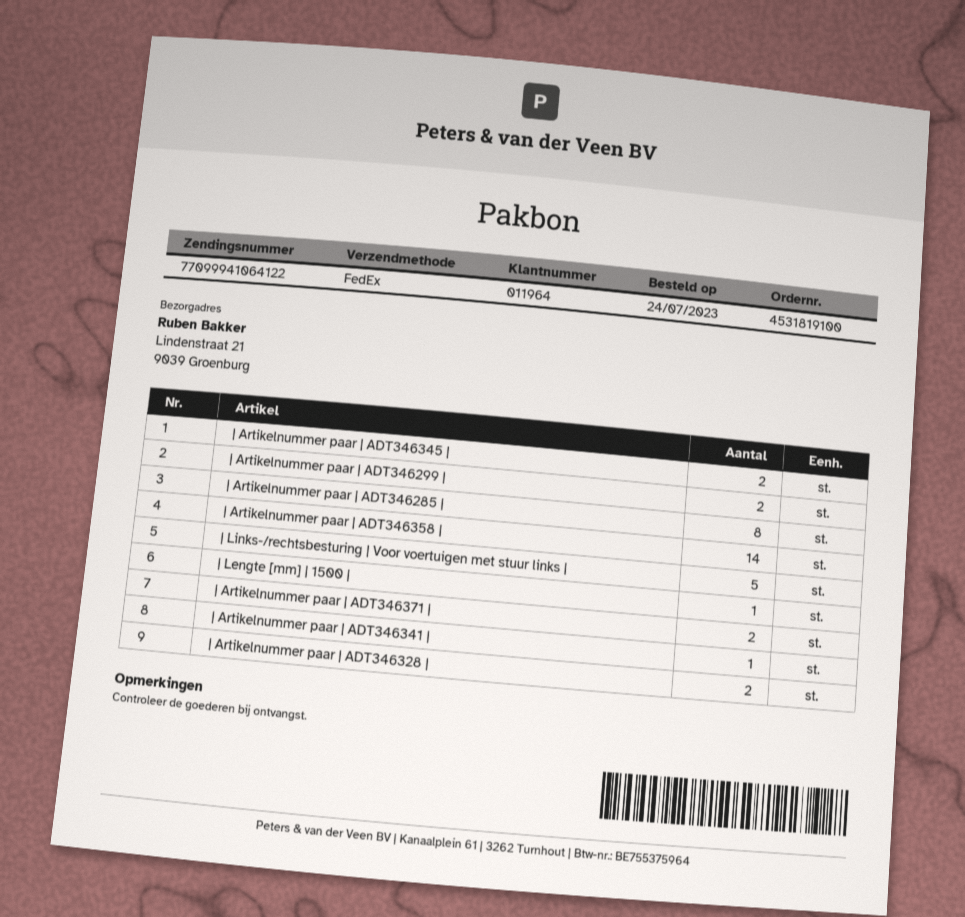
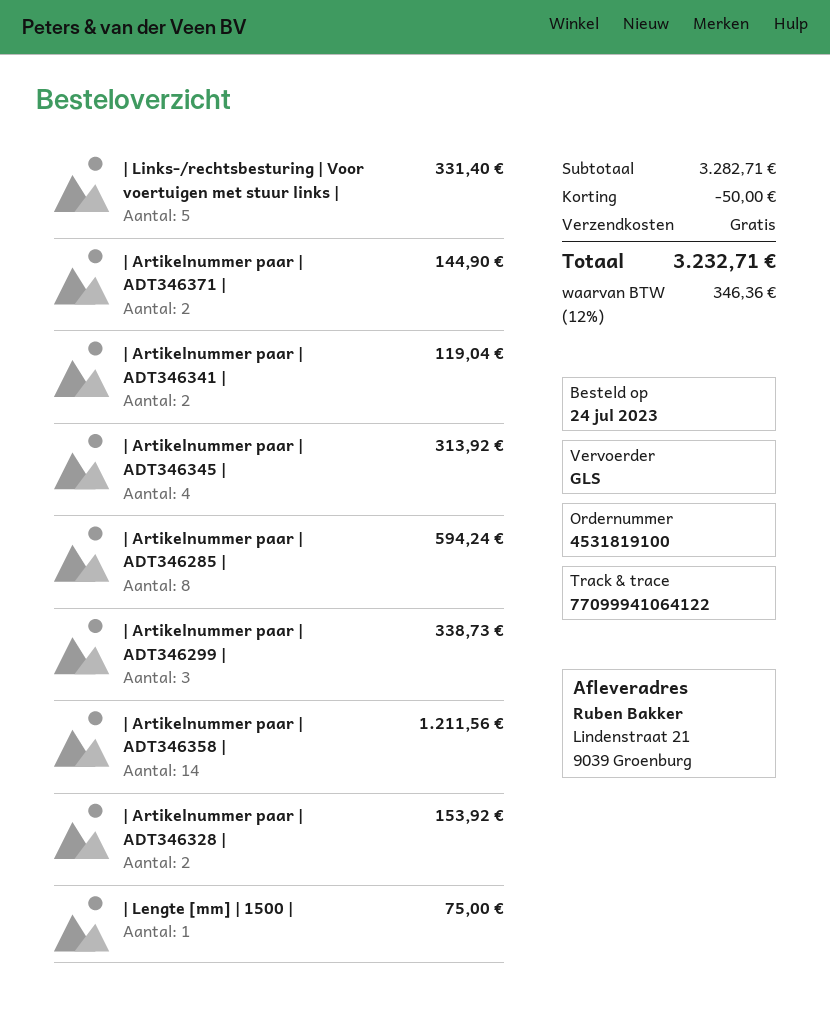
shipping method: FedEx -> GLS
| Artikelnummer paar | ADT346345 |: 2 -> 4
| Artikelnummer paar | ADT346299 |: 2 -> 3
| Artikelnummer paar | ADT346341 |: 1 -> 2

